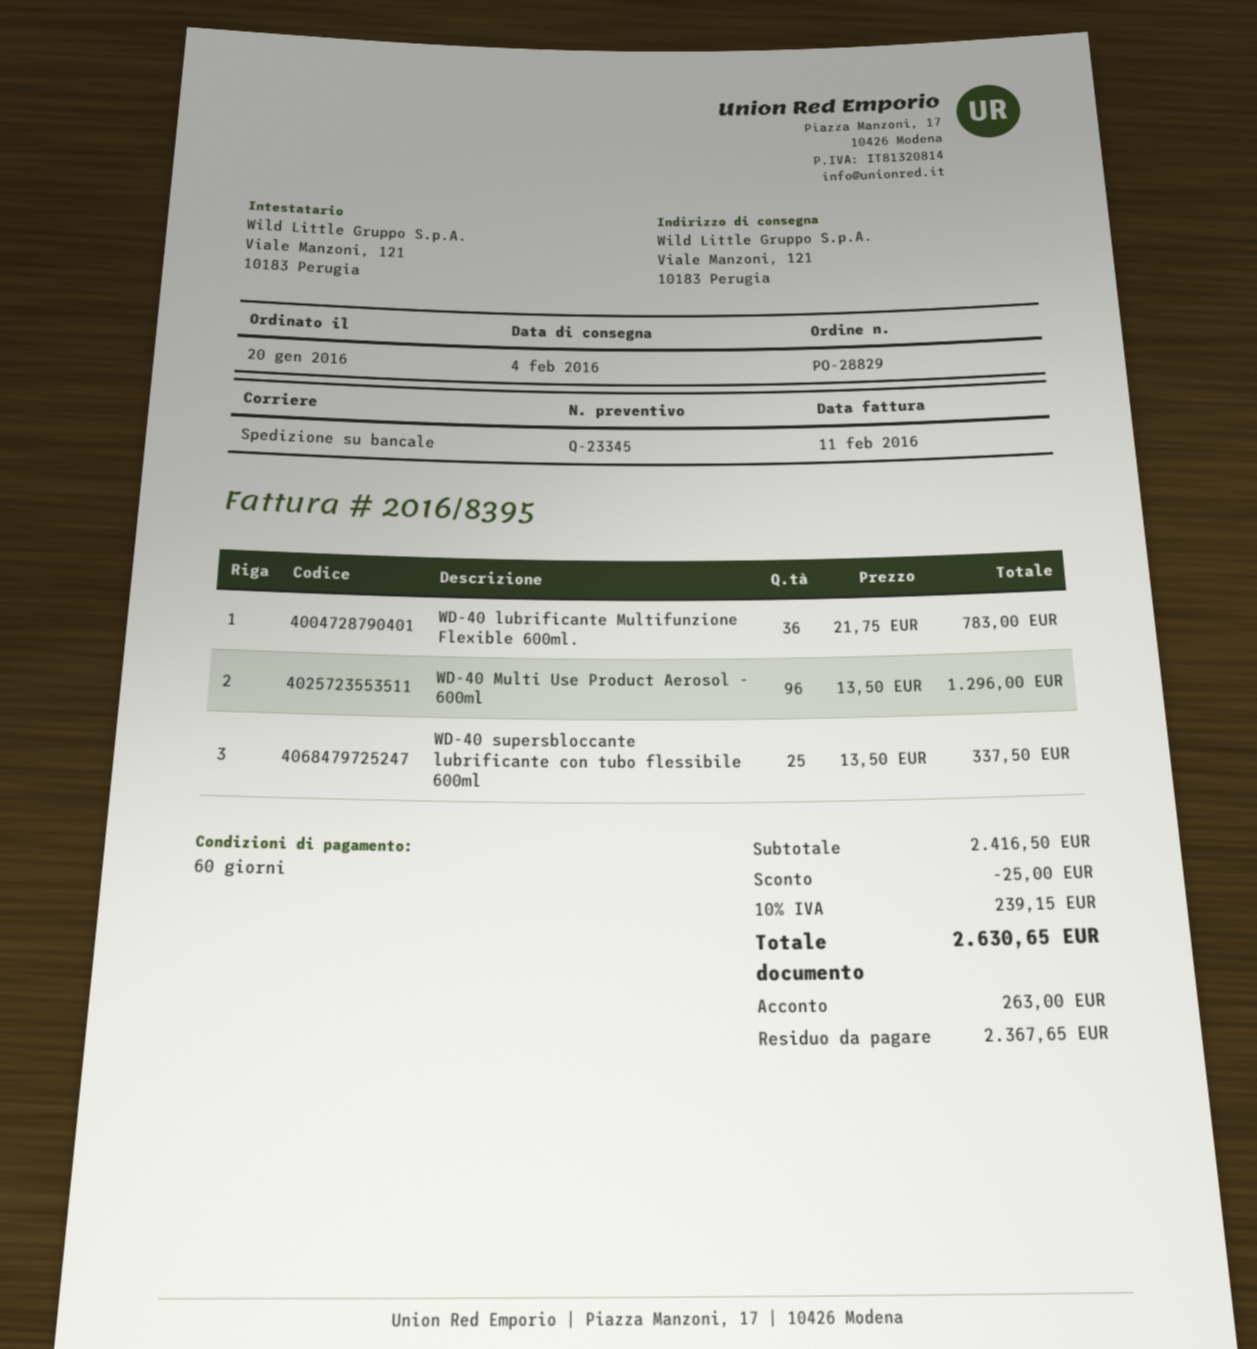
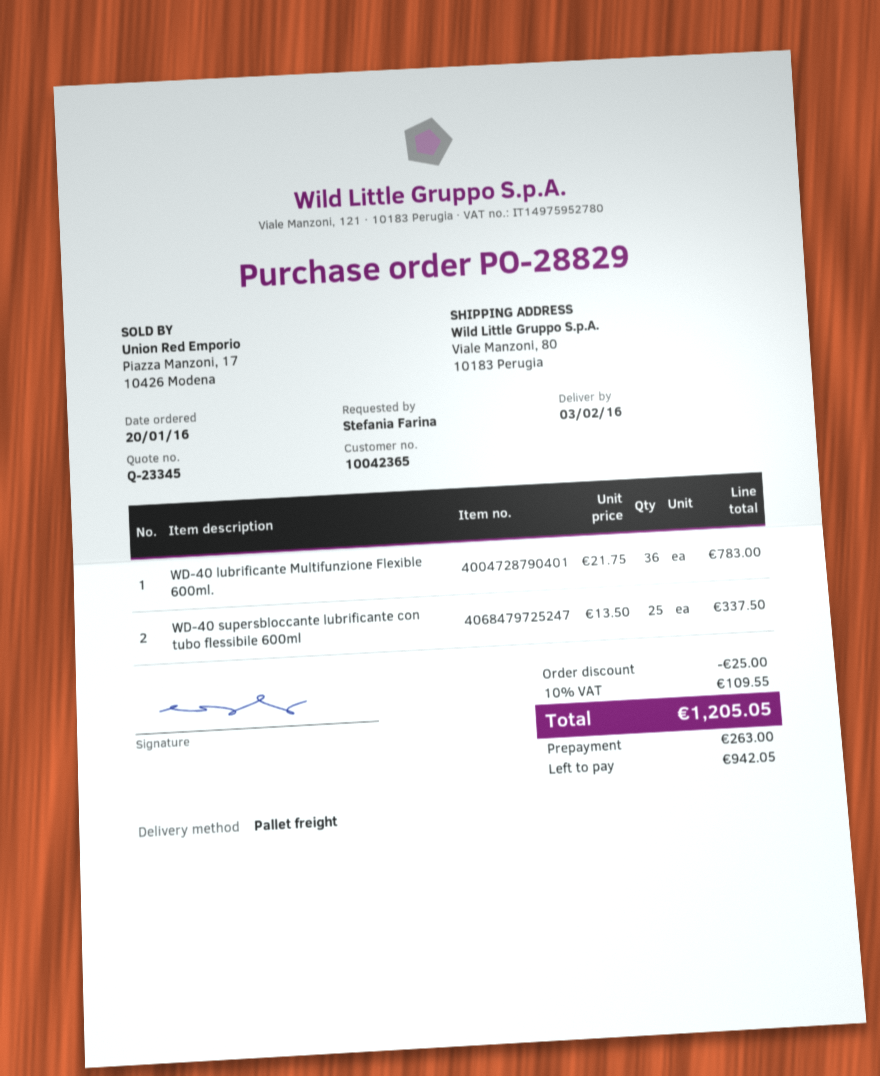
delivery date: 2016-02-04 -> 2016-02-03
ship to: Viale Manzoni, 121, 10183 Perugia -> Viale Manzoni, 80, 10183 Perugia
WD-40 Multi Use Product Aerosol - 600ml: 96 x 13.50 = 1296.00 -> none
tax: 10% = 239.15 -> 10% = 109.55
total: 2630.65 -> 1205.05
balance: 2367.65 -> 942.05

